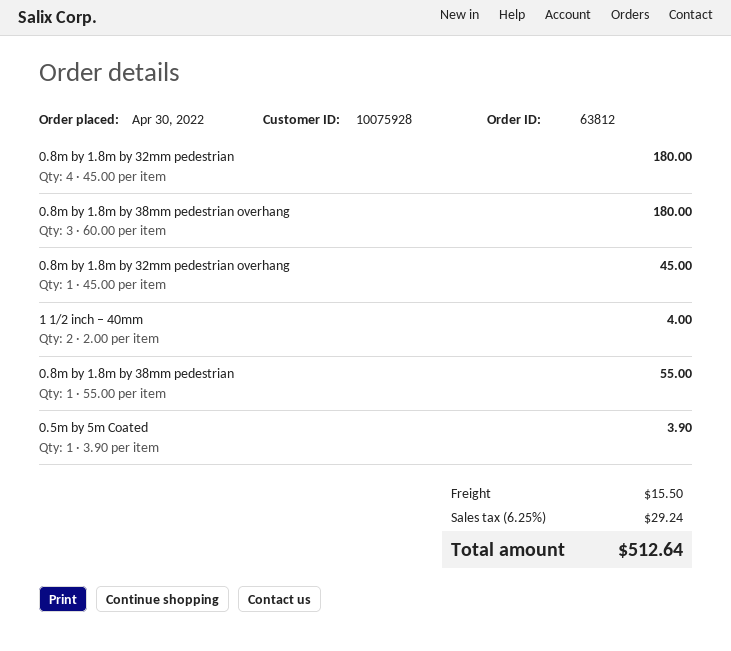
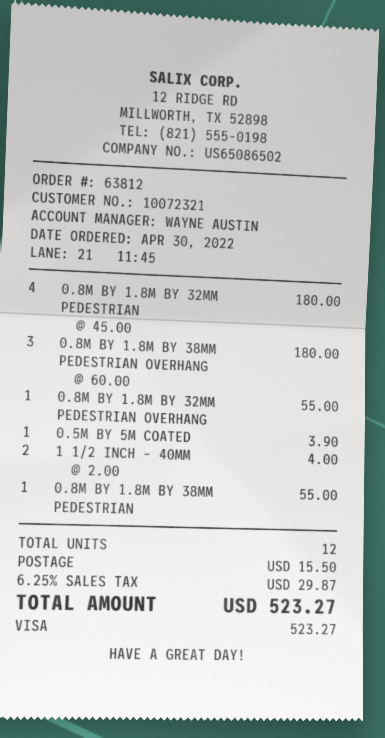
customer number: 10075928 -> 10072321
0.8m by 1.8m by 32mm pedestrian overhang: 1 x 45.00 = 45.00 -> 1 x 55.00 = 55.00
tax: 6.25% = 29.24 -> 6.25% = 29.87
total: 512.64 -> 523.27

